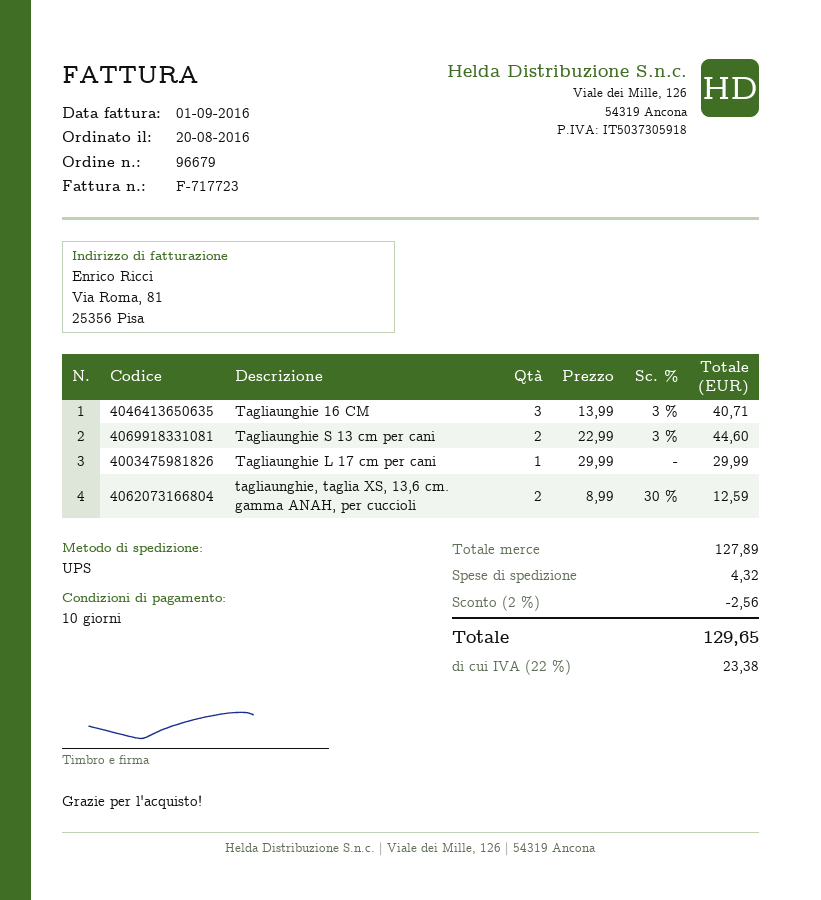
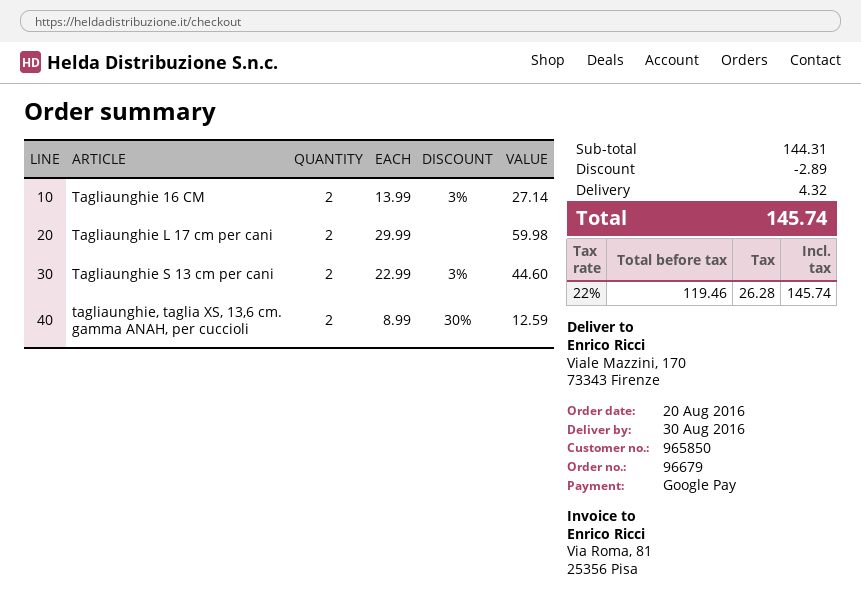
Tagliaunghie 16 CM: 3 x 13.99 - 3% = 40.71 -> 2 x 13.99 - 3% = 27.14
Tagliaunghie L 17 cm per cani: 1 x 29.99 = 29.99 -> 2 x 29.99 = 59.98
subtotal: 127.89 -> 144.31
discount: 2.56 -> 2.89
tax: 22% = 23.38 -> 22% = 26.28
total: 129.65 -> 145.74

